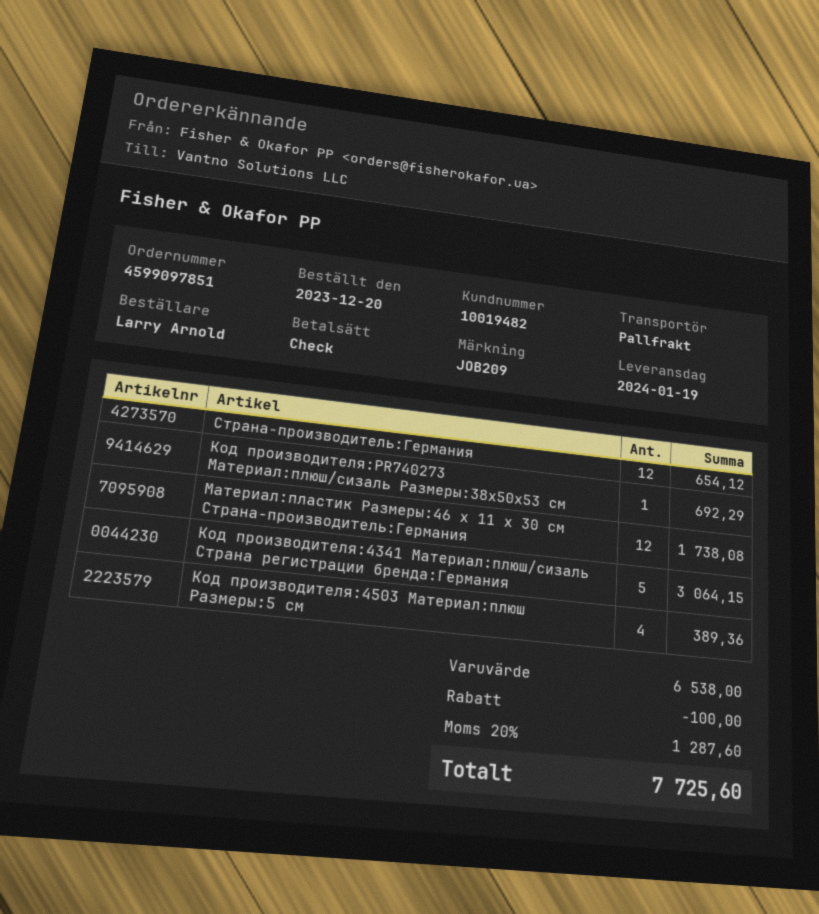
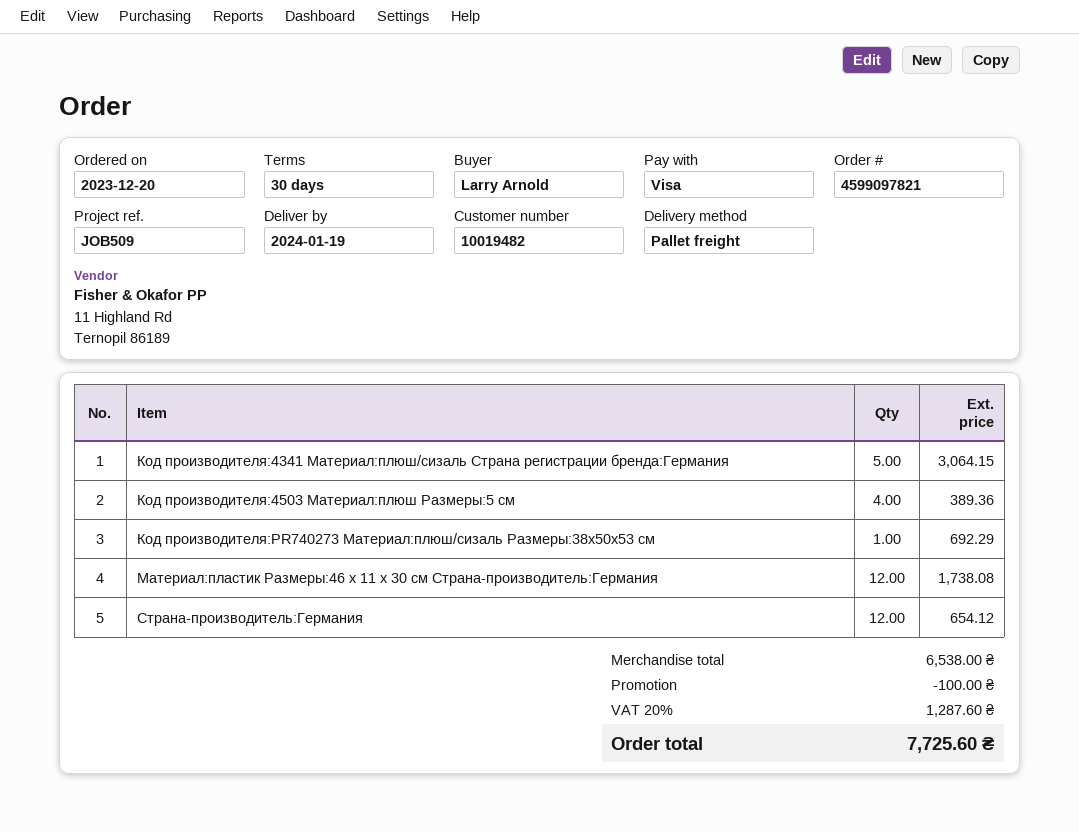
order number: 4599097851 -> 4599097821
reference: JOB209 -> JOB509
payment method: cheque -> Visa

